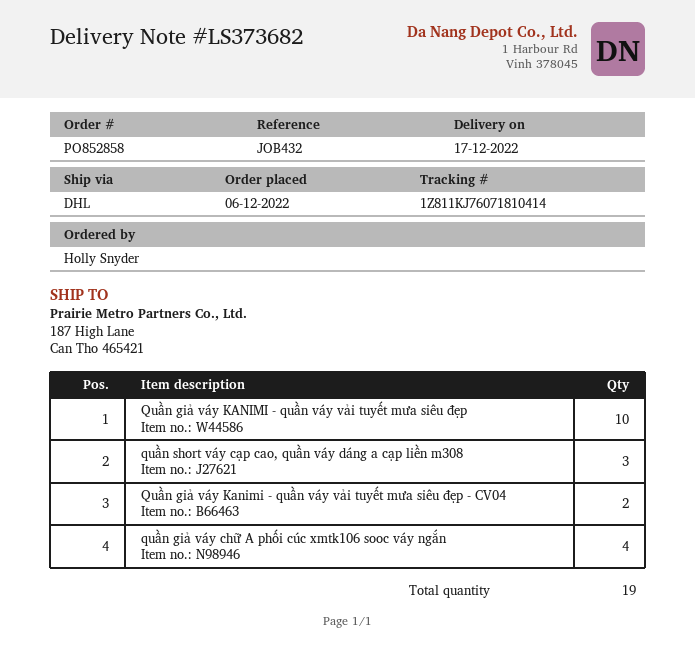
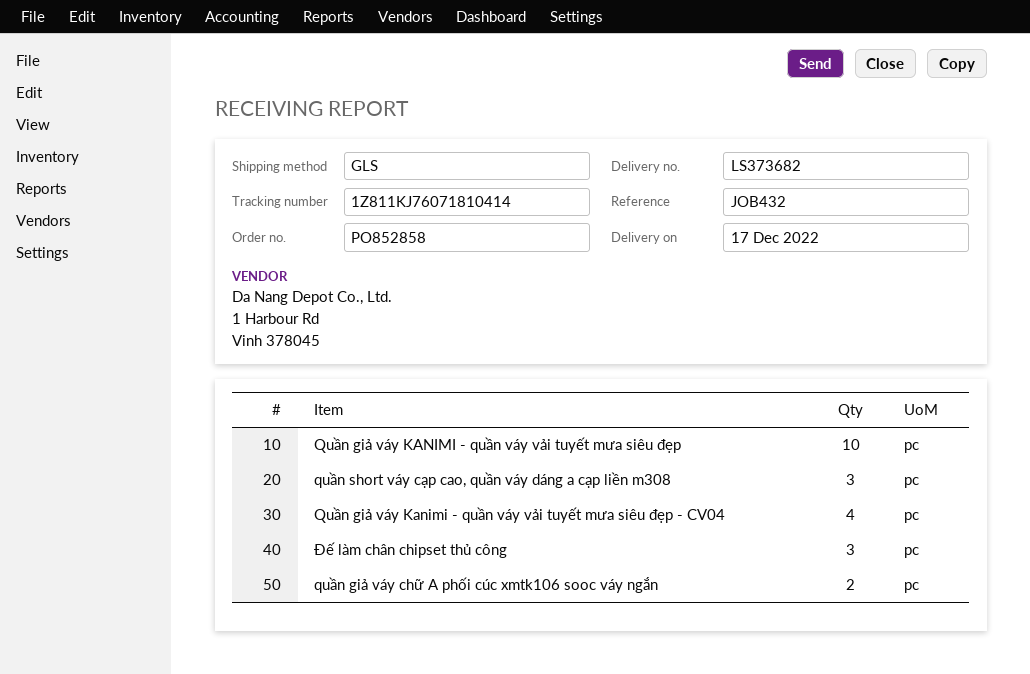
shipping method: DHL -> GLS
Quần giả váy Kanimi - quần váy vải tuyết mưa siêu đẹp - CV04: 2 -> 4
quần giả váy chữ A phối cúc xmtk106 sooc váy ngắn: 4 -> 2
Đế làm chân chipset thủ công: none -> 3

